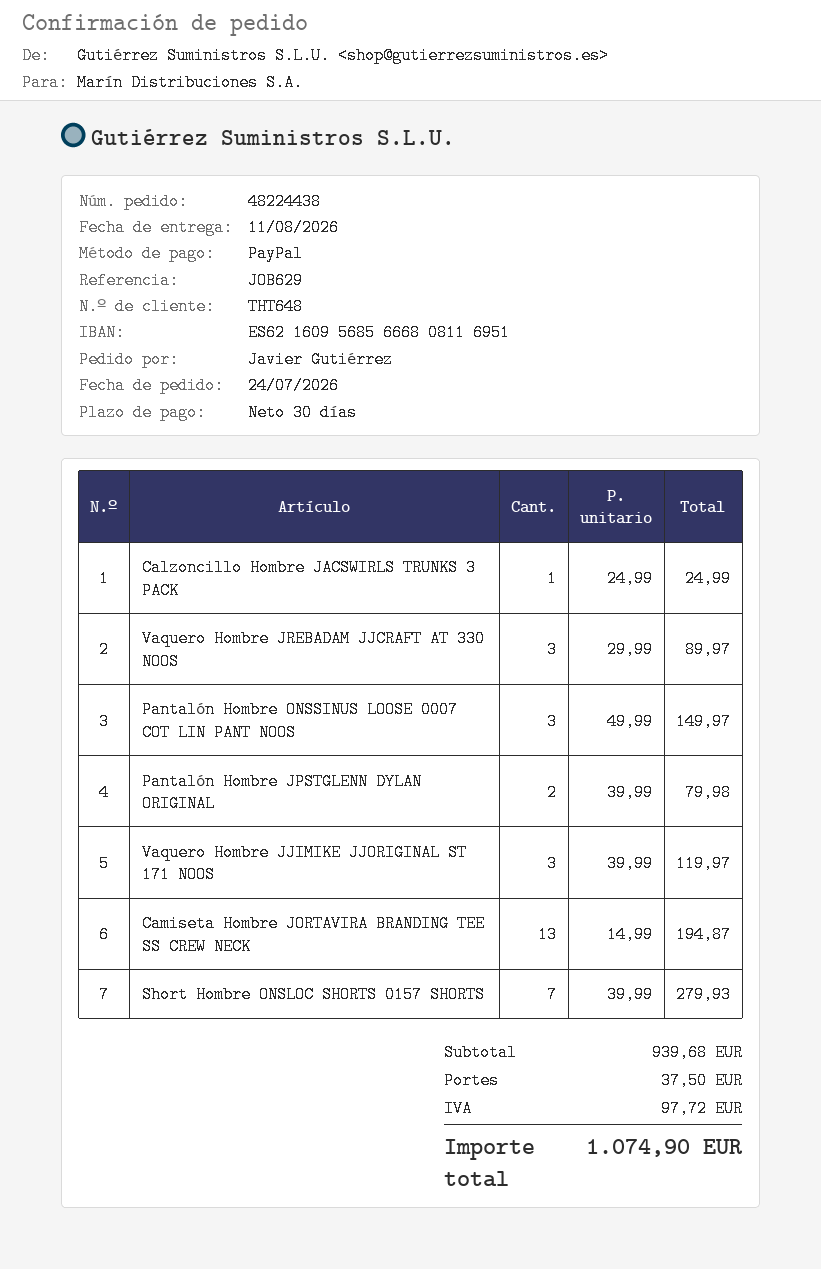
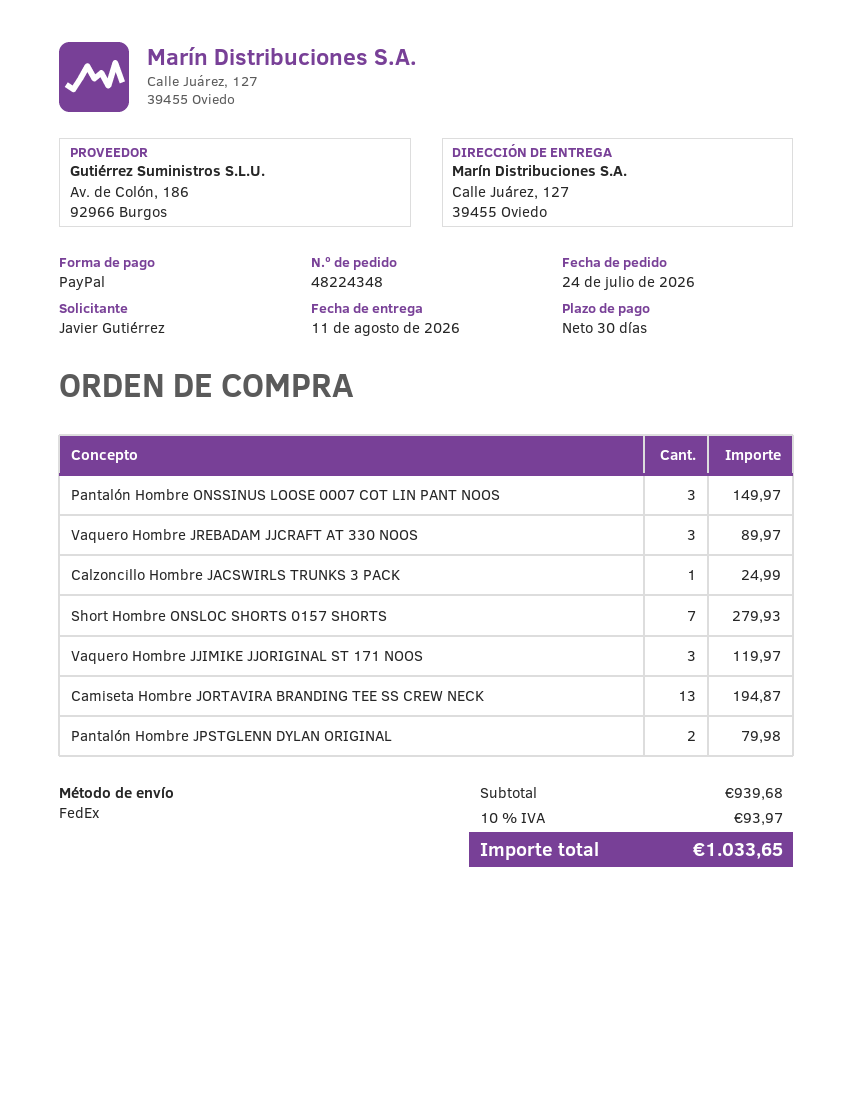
order number: 48224438 -> 48224348
shipping: 37.50 -> none
tax: 97.72 -> 93.97
total: 1074.90 -> 1033.65

